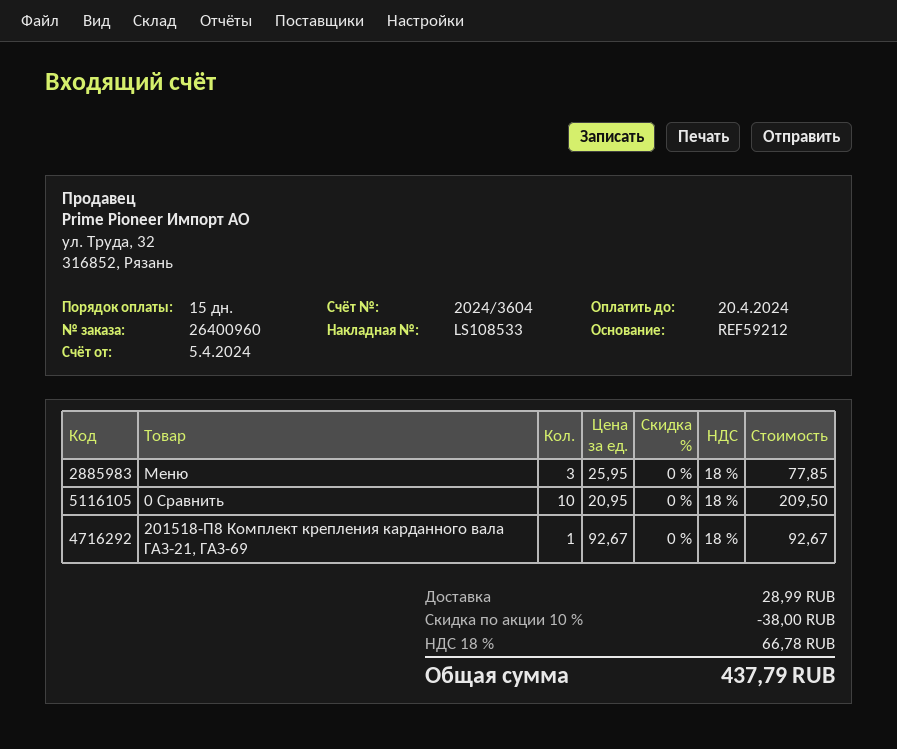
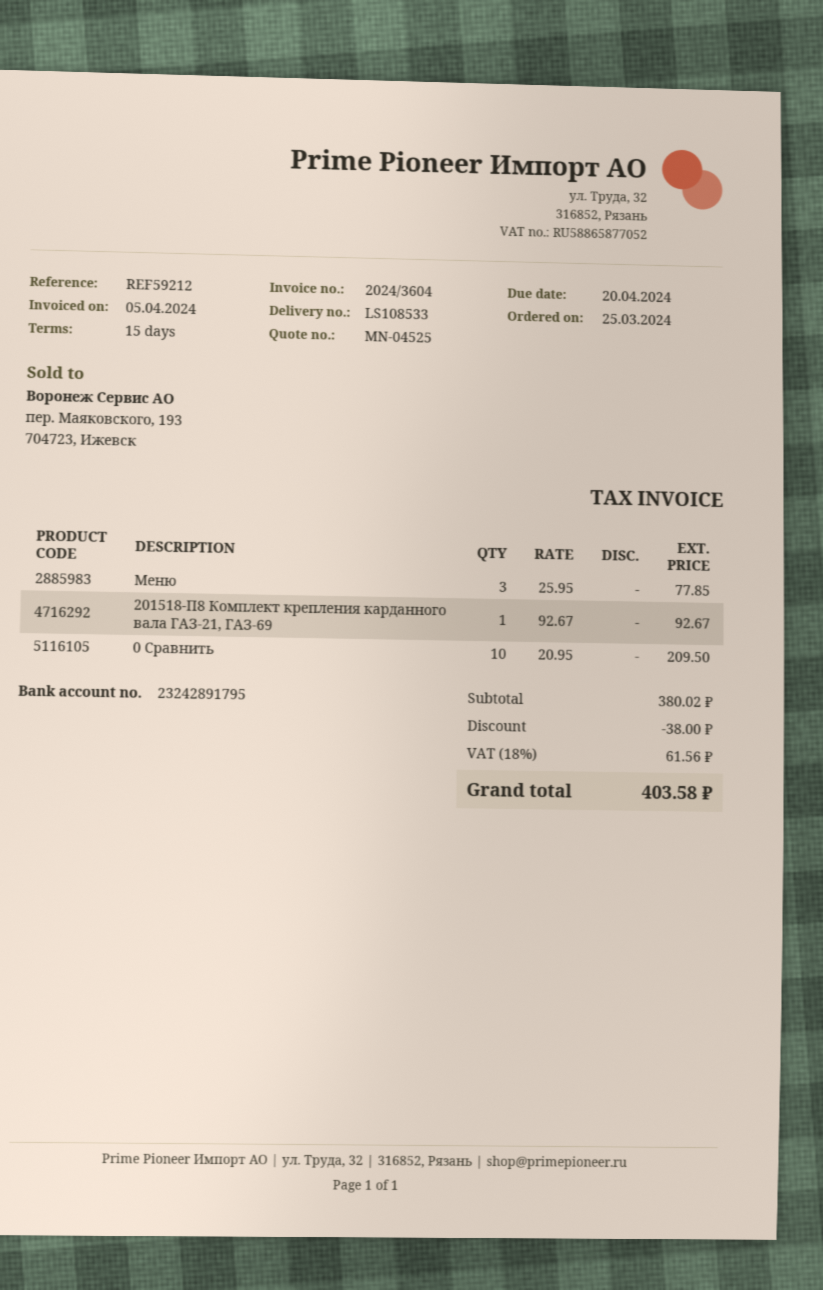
shipping: 28.99 -> none
tax: 18% = 66.78 -> 18% = 61.56
total: 437.79 -> 403.58

